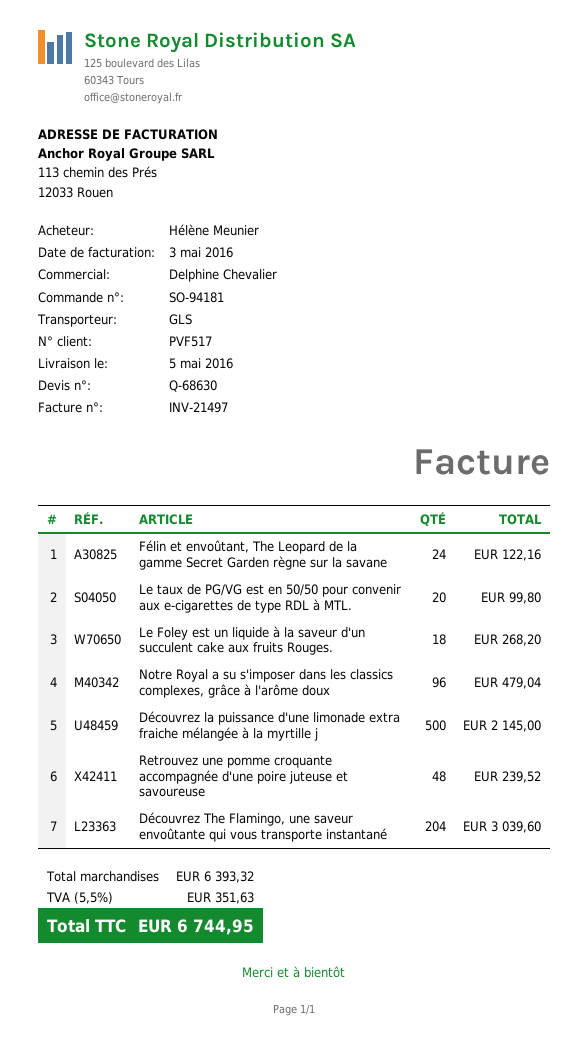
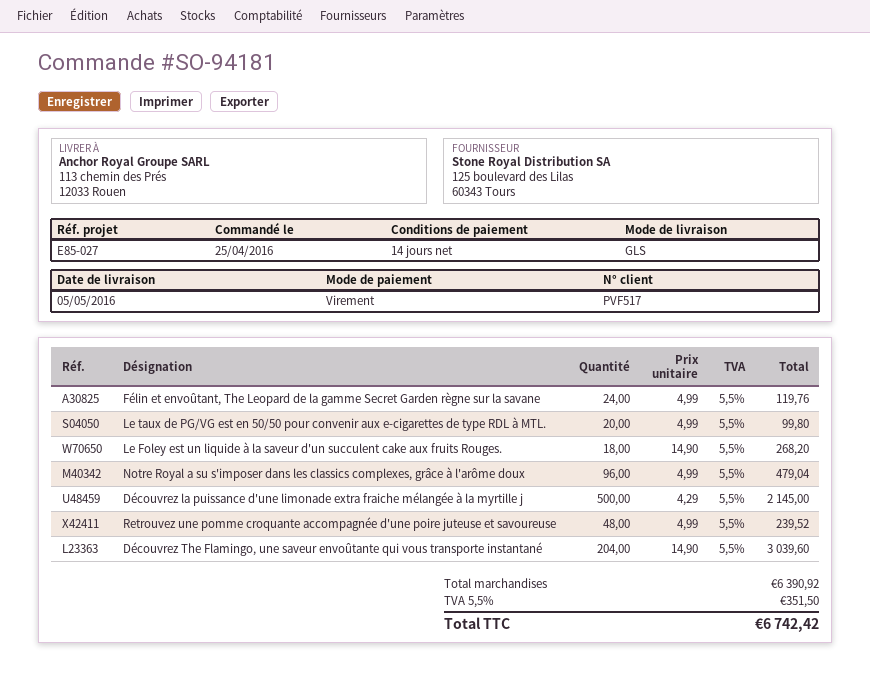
Félin et envoûtant, The Leopard de la gamme Secret Garden règne sur la savane: 24 for 122.16 -> 24 for 119.76
subtotal: 6393.32 -> 6390.92
tax: 5.5% = 351.63 -> 5.5% = 351.50
total: 6744.95 -> 6742.42

